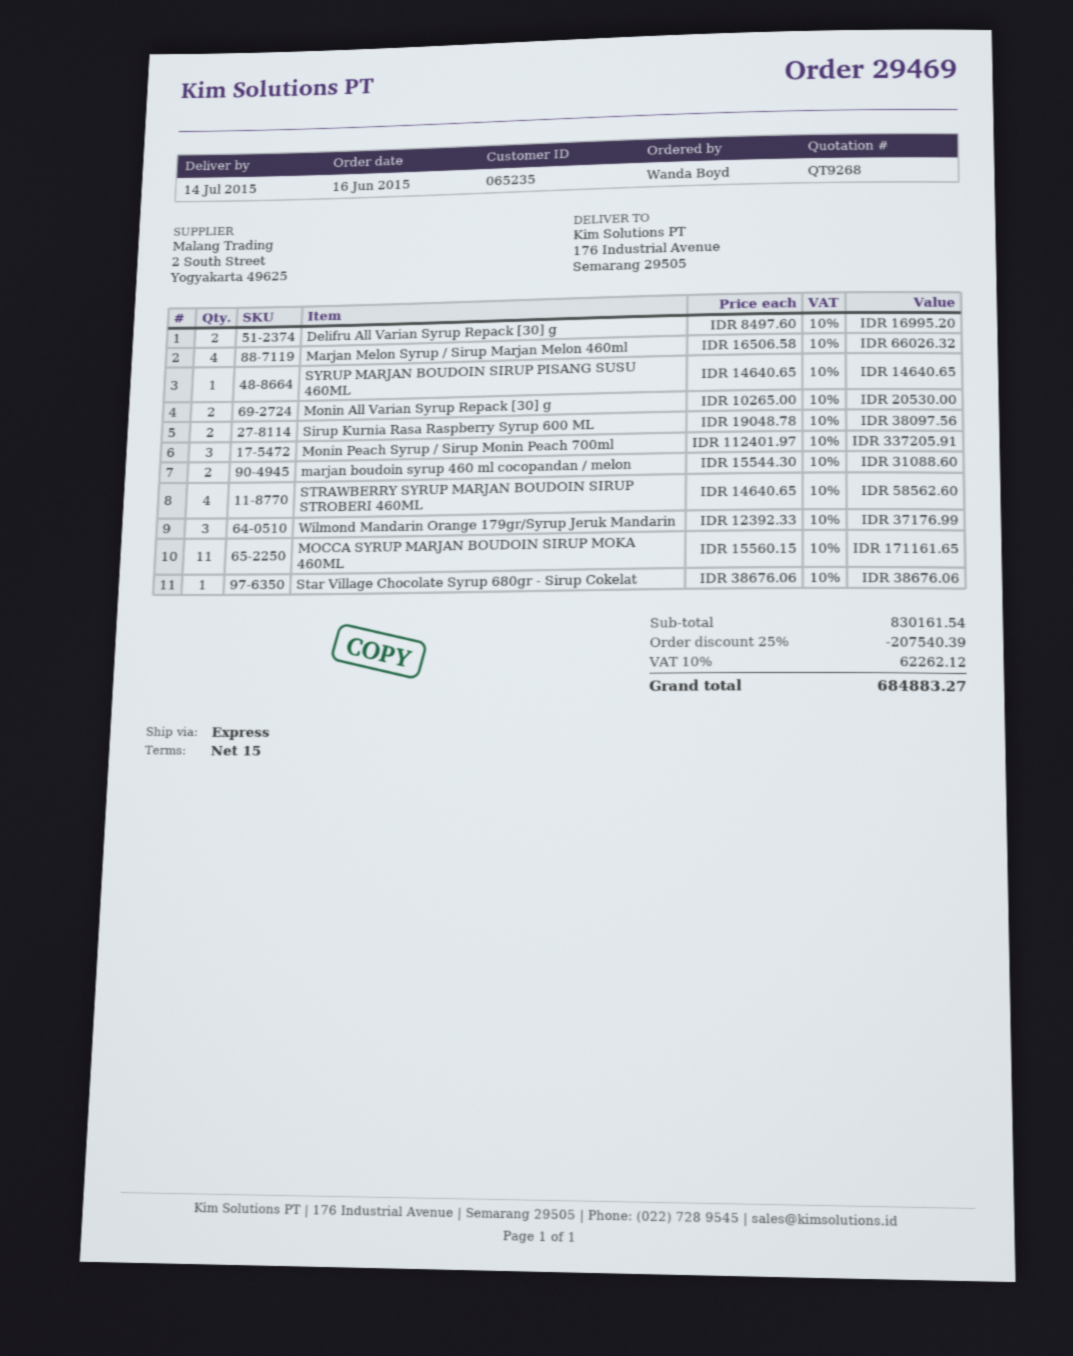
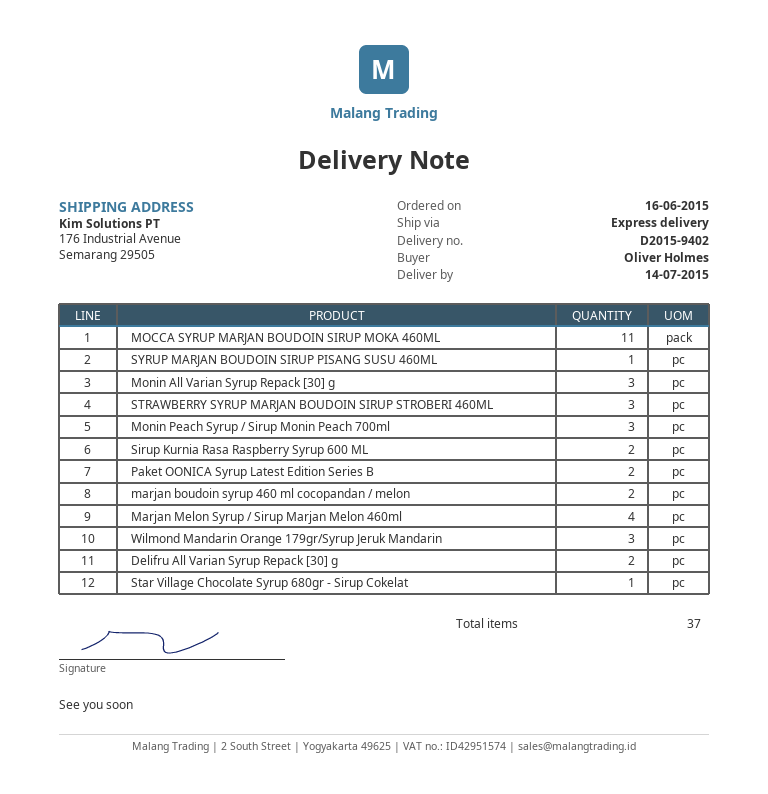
ordered by: Wanda Boyd -> Oliver Holmes
Monin All Varian Syrup Repack [30] g: 2 -> 3
STRAWBERRY SYRUP MARJAN BOUDOIN SIRUP STROBERI 460ML: 4 -> 3
Paket OONICA Syrup Latest Edition Series B: none -> 2

